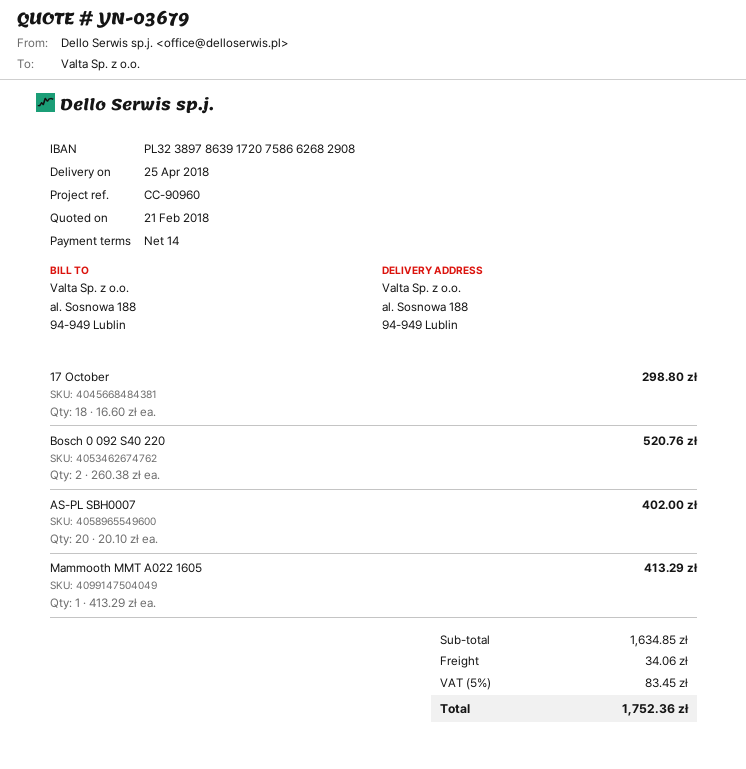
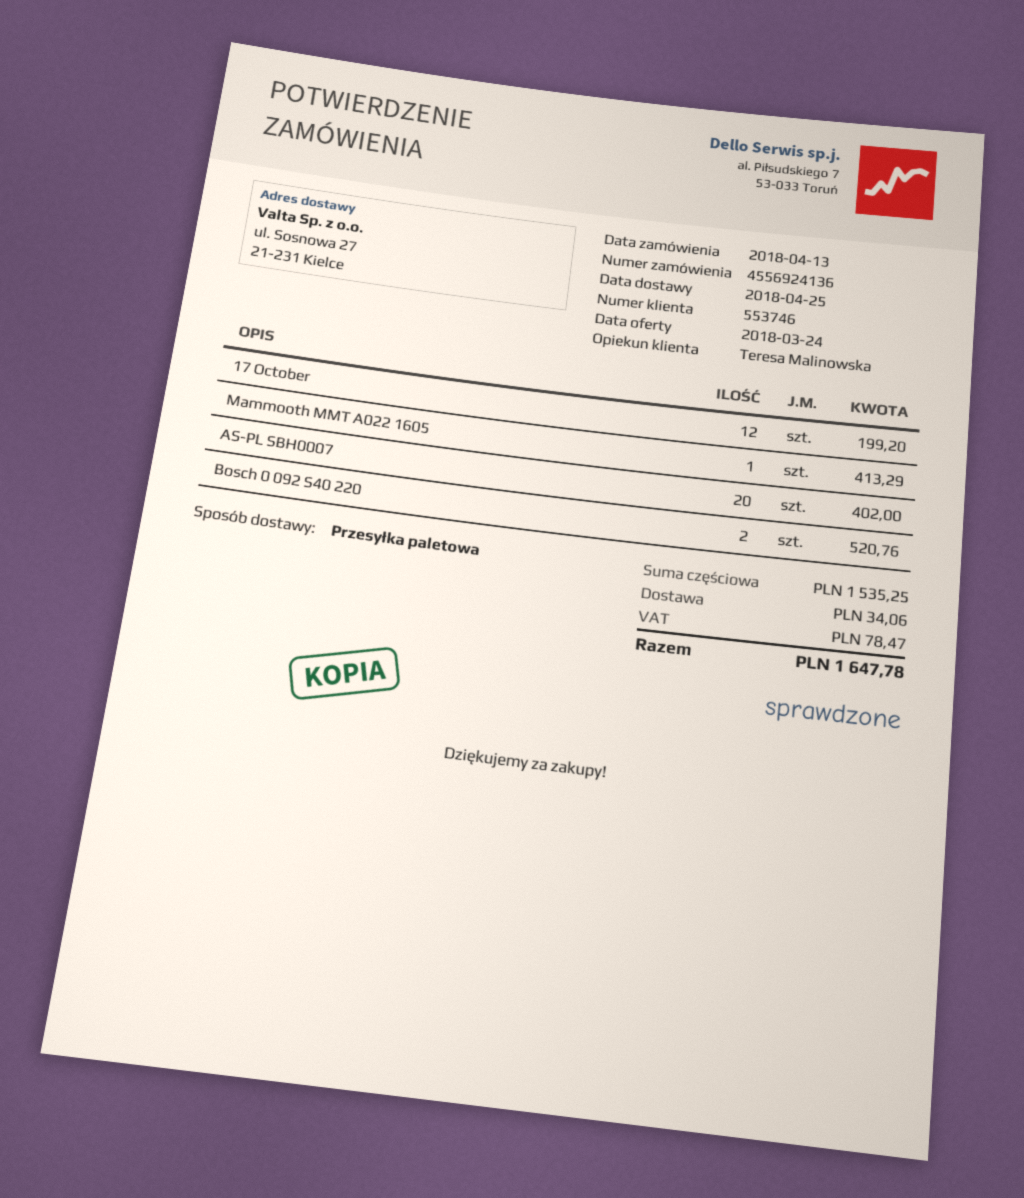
quote date: 2018-02-21 -> 2018-03-24
ship to: al. Sosnowa 188, 94-949 Lublin -> ul. Sosnowa 27, 21-231 Kielce
17 October: 18 for 298.80 -> 12 for 199.20
subtotal: 1634.85 -> 1535.25
tax: 83.45 -> 78.47
total: 1752.36 -> 1647.78

